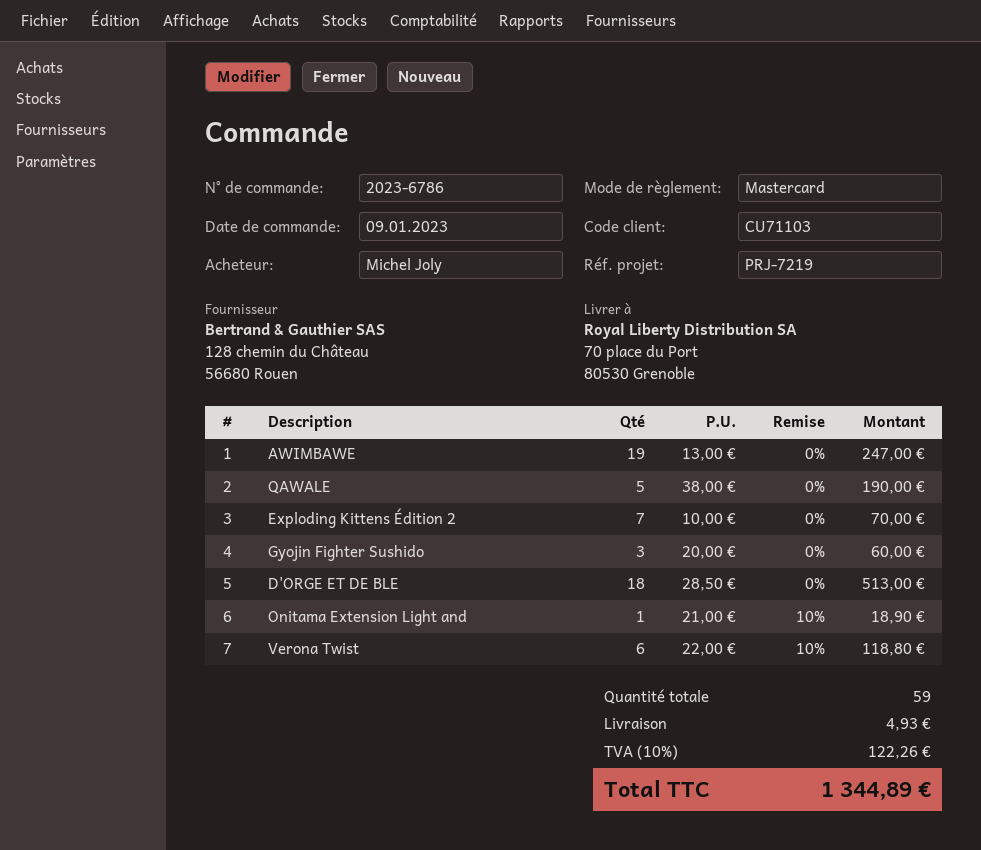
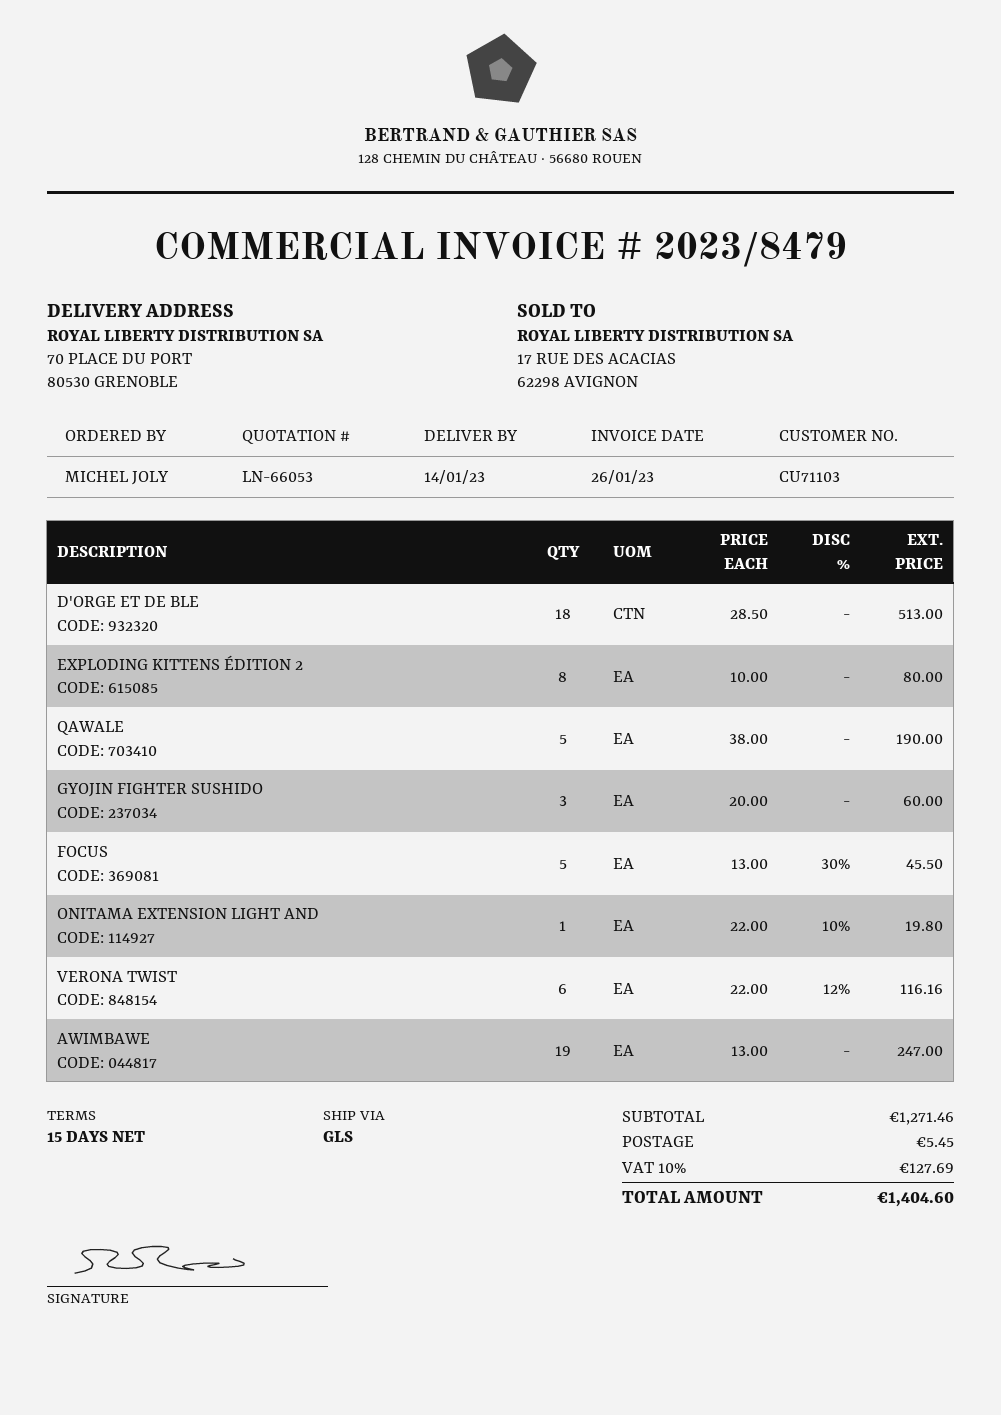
Exploding Kittens Édition 2: 7 x 10.00 = 70.00 -> 8 x 10.00 = 80.00
Onitama Extension Light and: 1 x 21.00 - 10% = 18.90 -> 1 x 22.00 - 10% = 19.80
Verona Twist: 6 x 22.00 - 10% = 118.80 -> 6 x 22.00 - 12% = 116.16
FOCUS: none -> 5 x 13.00 - 30% = 45.50
shipping: 4.93 -> 5.45
tax: 10% = 122.26 -> 10% = 127.69
total: 1344.89 -> 1404.60

